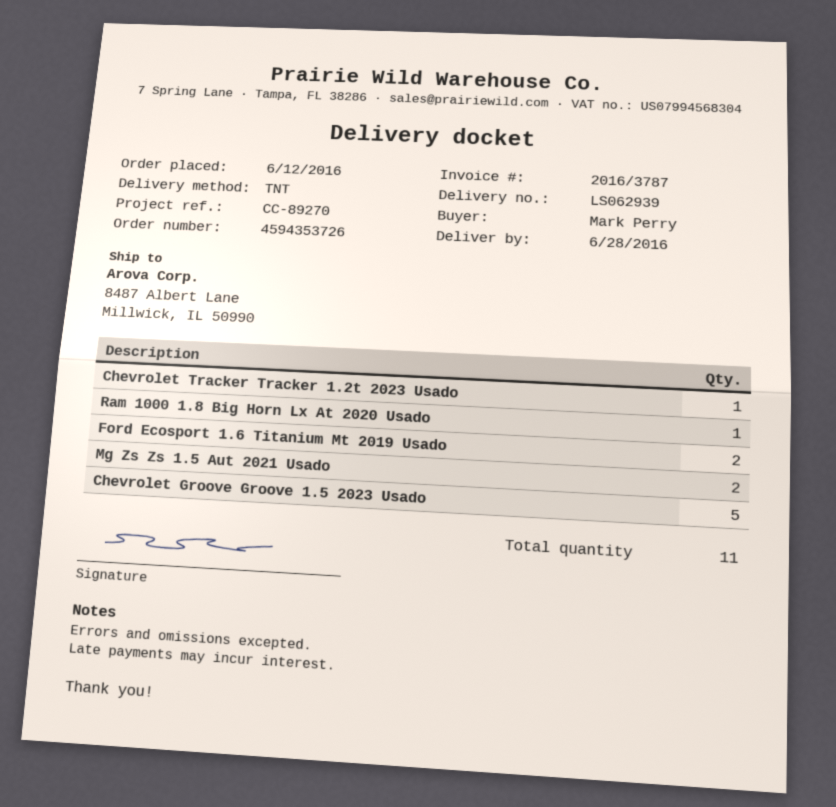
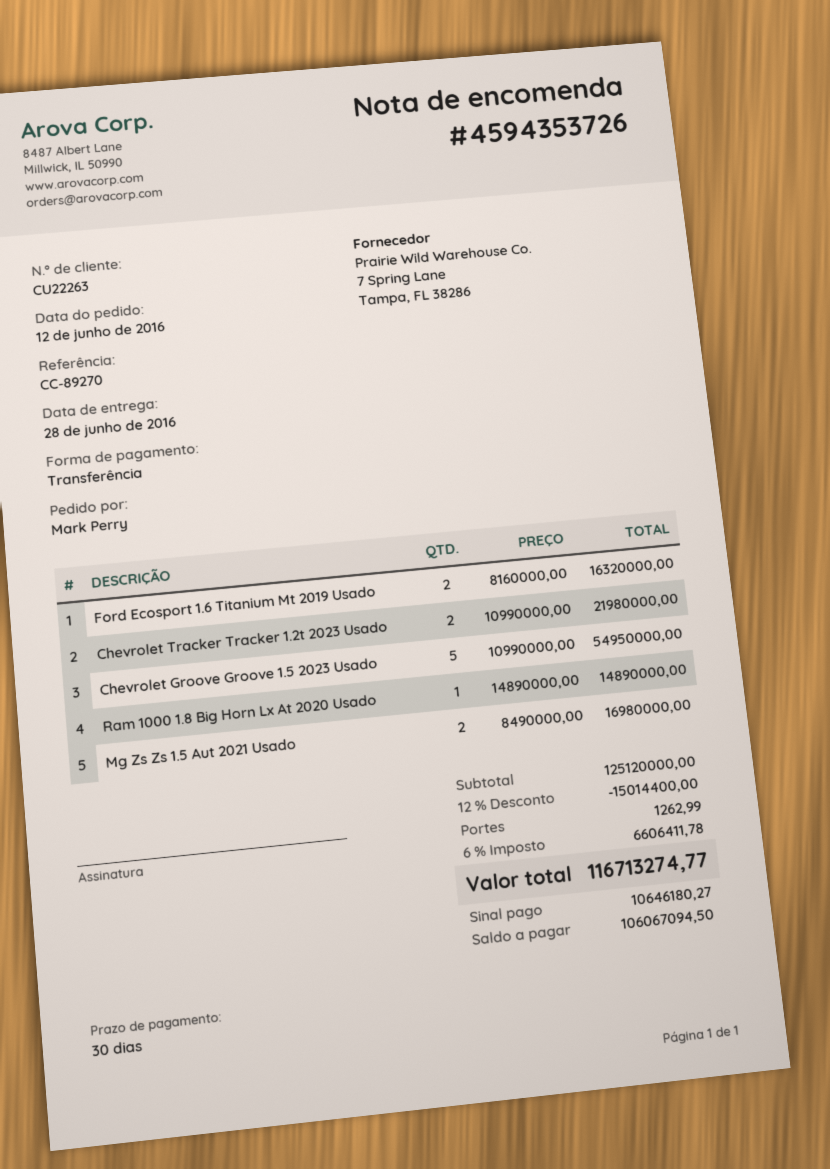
Chevrolet Tracker Tracker 1.2t 2023 Usado: 1 -> 2

